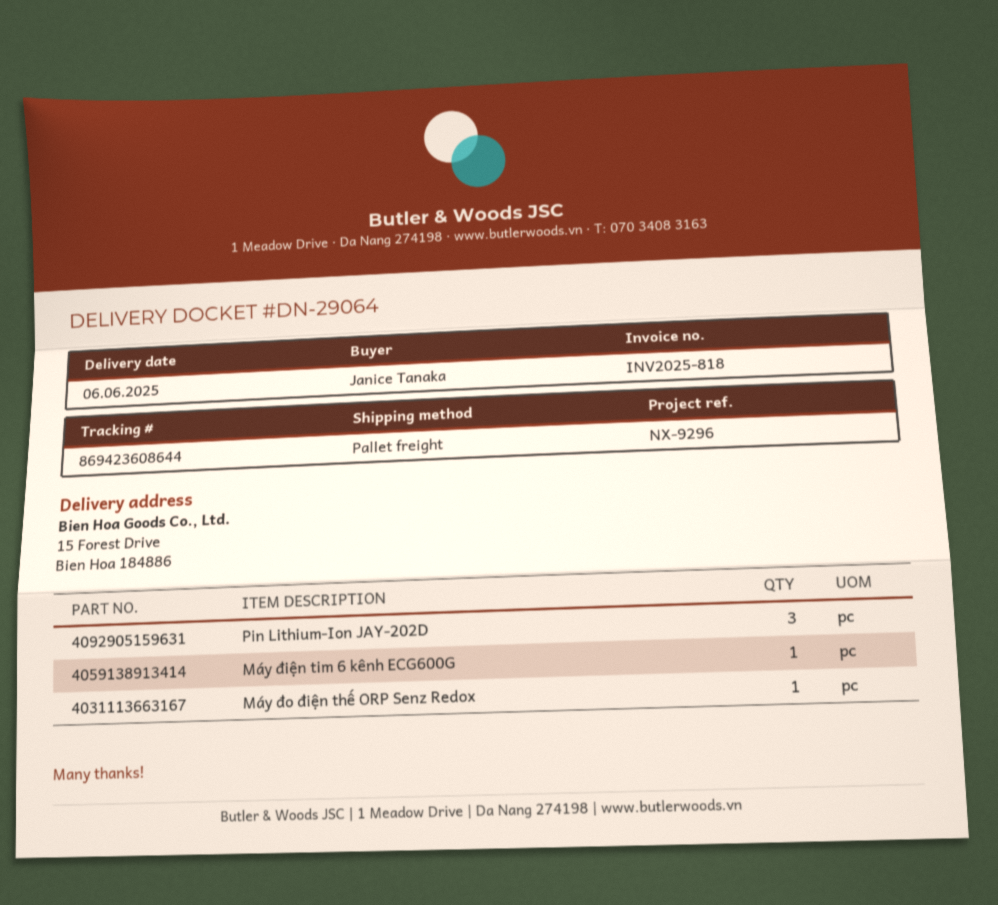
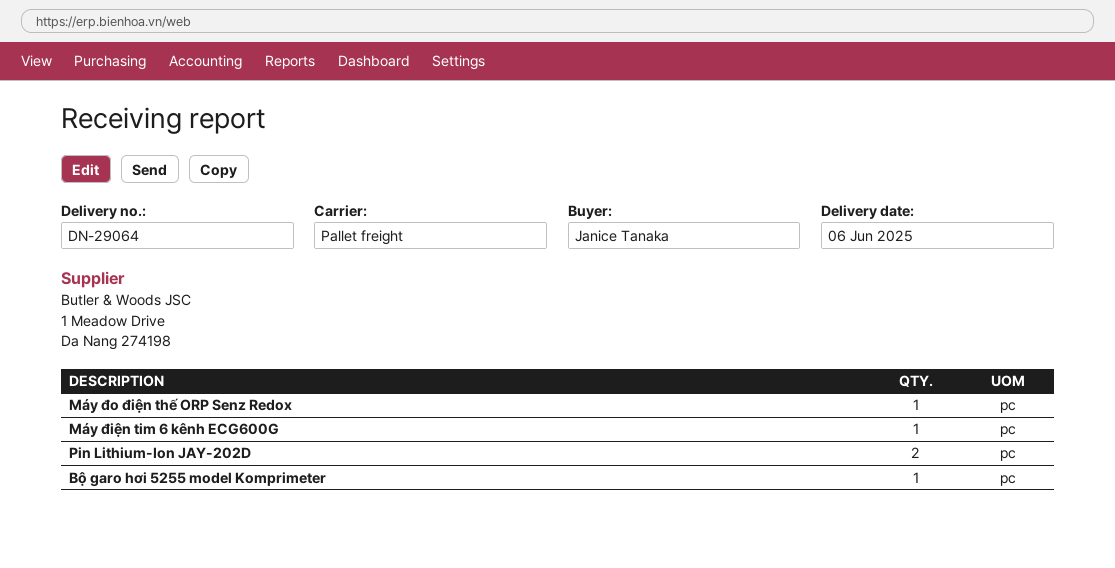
Pin Lithium-Ion JAY-202D: 3 -> 2
Bộ garo hơi 5255 model Komprimeter: none -> 1

